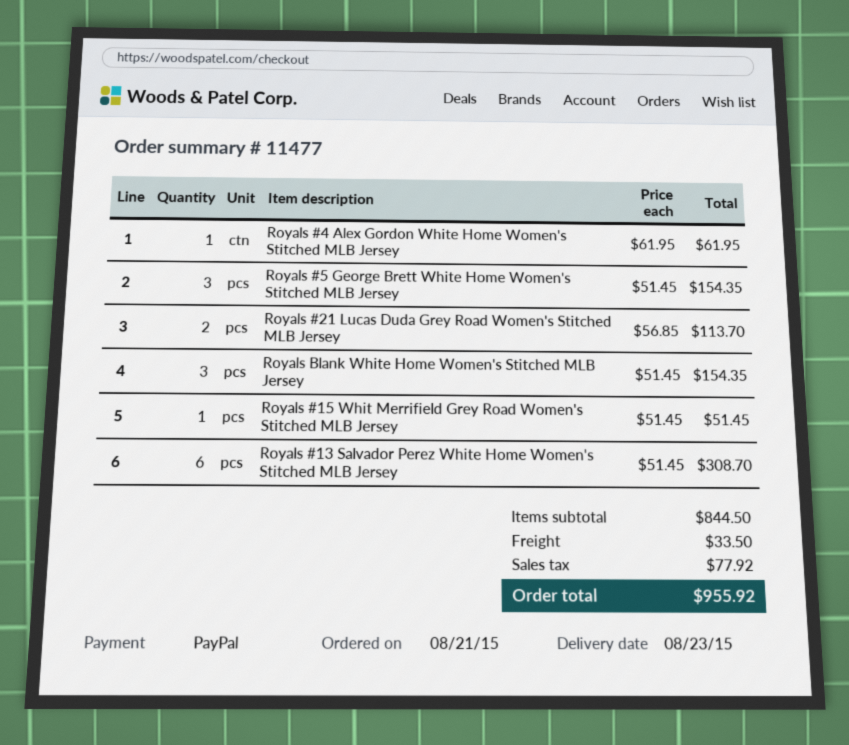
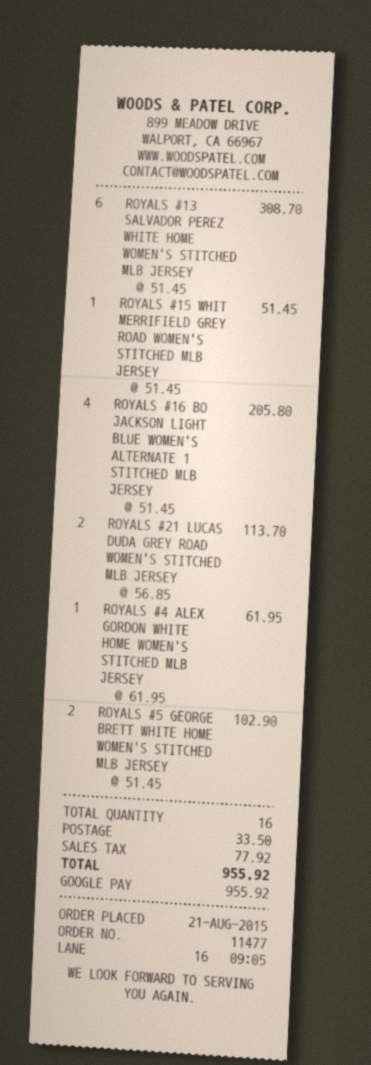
payment method: PayPal -> Google Pay
Royals #5 George Brett White Home Women's Stitched MLB Jersey: 3 x 51.45 = 154.35 -> 2 x 51.45 = 102.90
Royals Blank White Home Women's Stitched MLB Jersey: 3 x 51.45 = 154.35 -> none
ROYALS #16 BO JACKSON LIGHT BLUE WOMEN'S ALTERNATE 1 STITCHED MLB JERSEY: none -> 4 x 51.45 = 205.80

